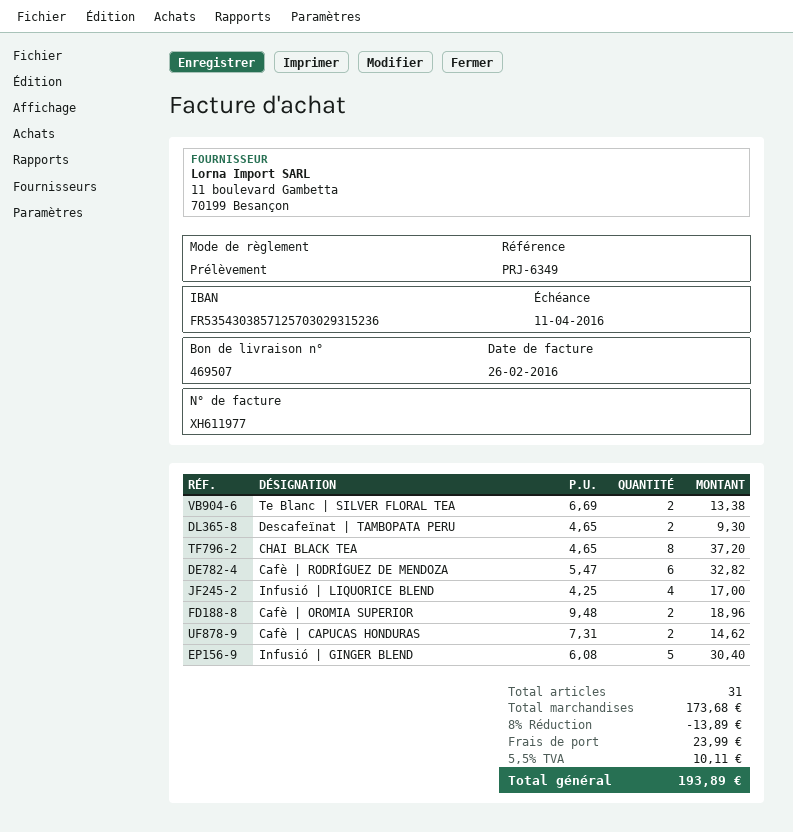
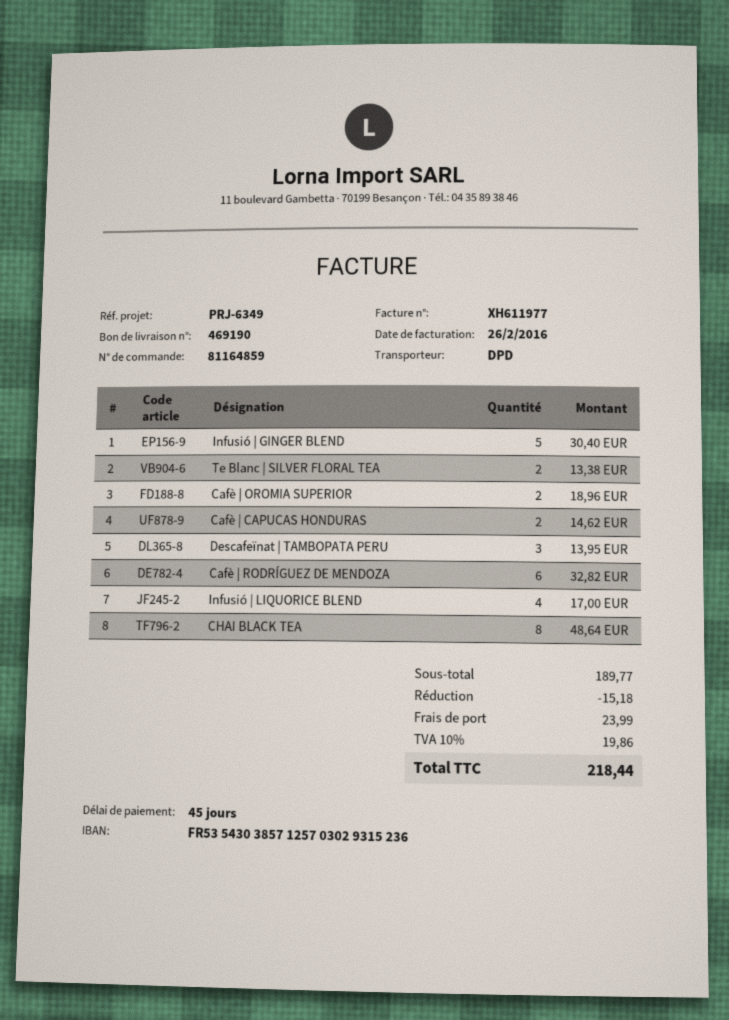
delivery note number: 469507 -> 469190
Descafeïnat | TAMBOPATA PERU: 2 for 9.30 -> 3 for 13.95
CHAI BLACK TEA: 8 for 37.20 -> 8 for 48.64
subtotal: 173.68 -> 189.77
discount: 13.89 -> 15.18
tax: 5.5% = 10.11 -> 10% = 19.86
total: 193.89 -> 218.44

